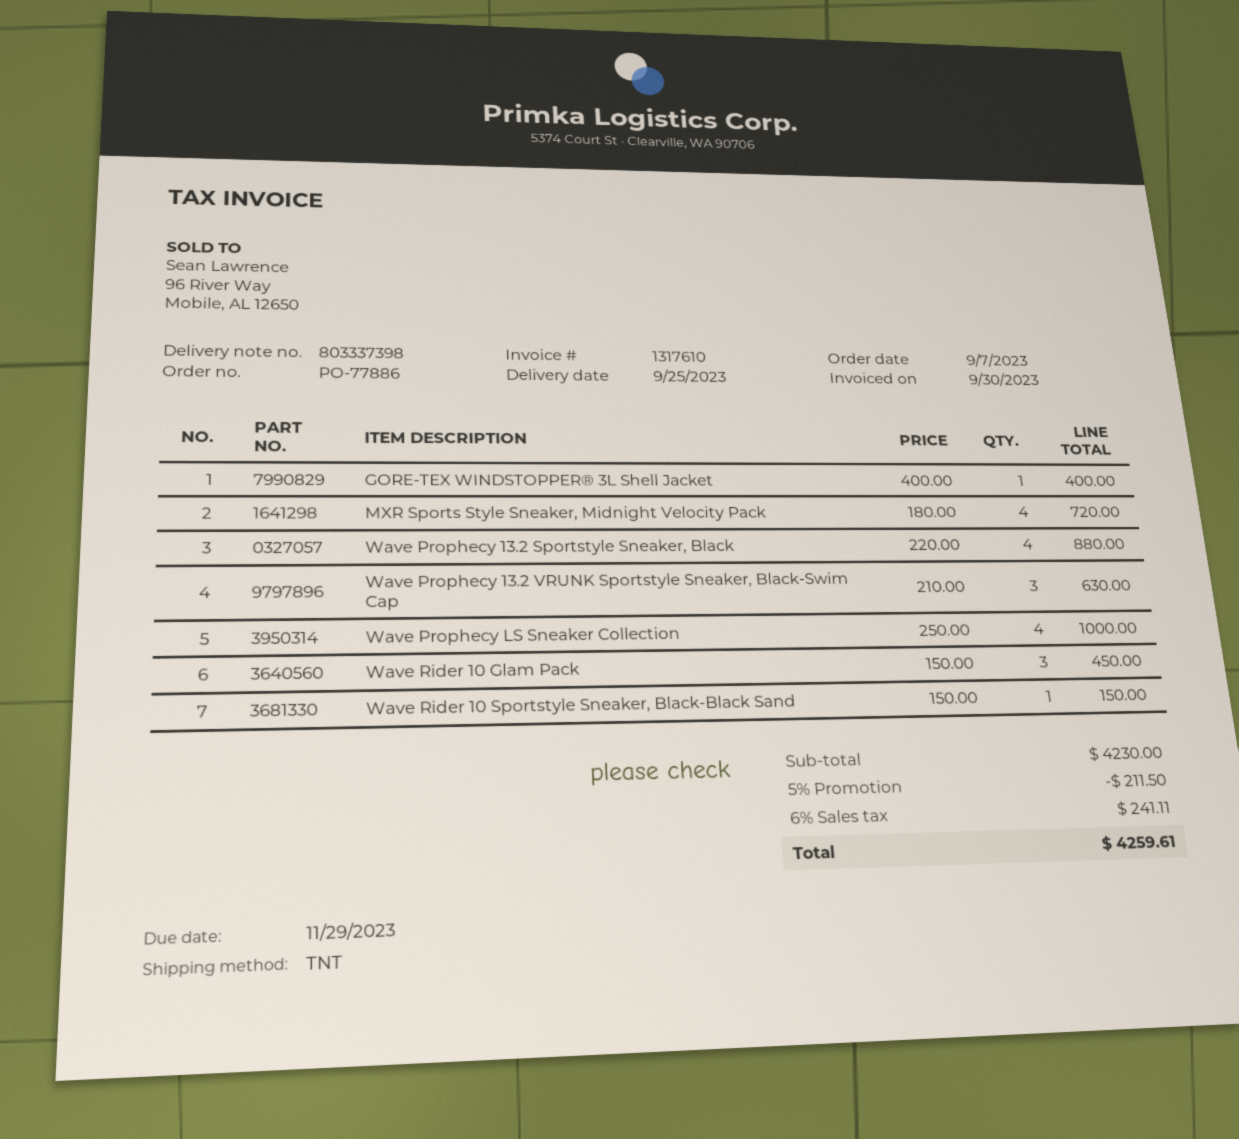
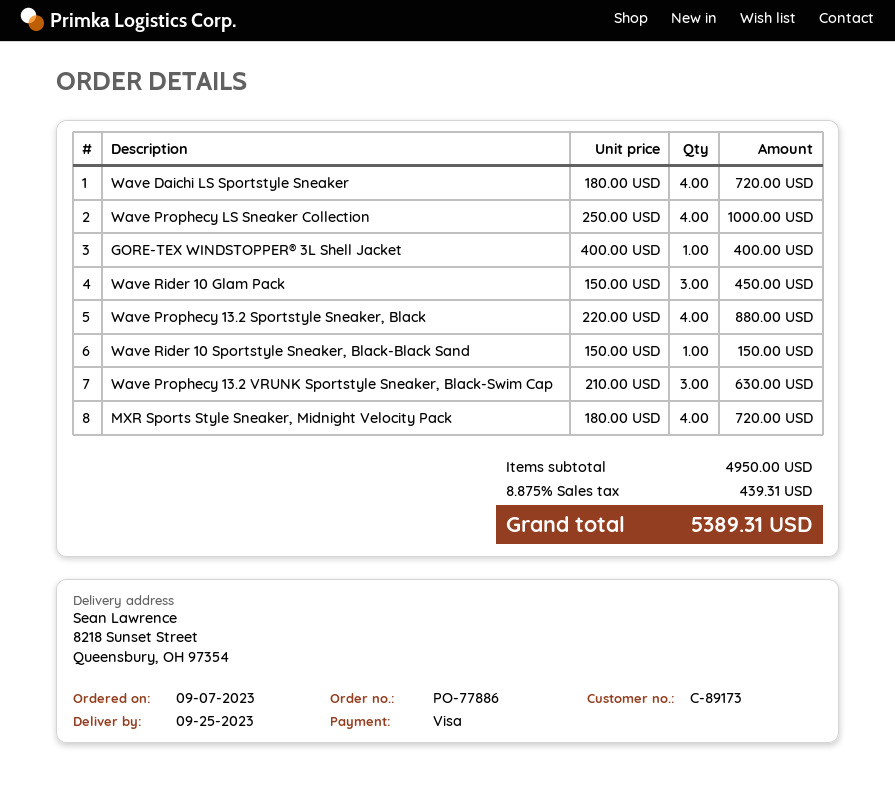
Wave Daichi LS Sportstyle Sneaker: none -> 4 x 180.00 = 720.00
subtotal: 4230.00 -> 4950.00
discount: 5% = 211.50 -> none
tax: 6% = 241.11 -> 8.875% = 439.31
total: 4259.61 -> 5389.31

